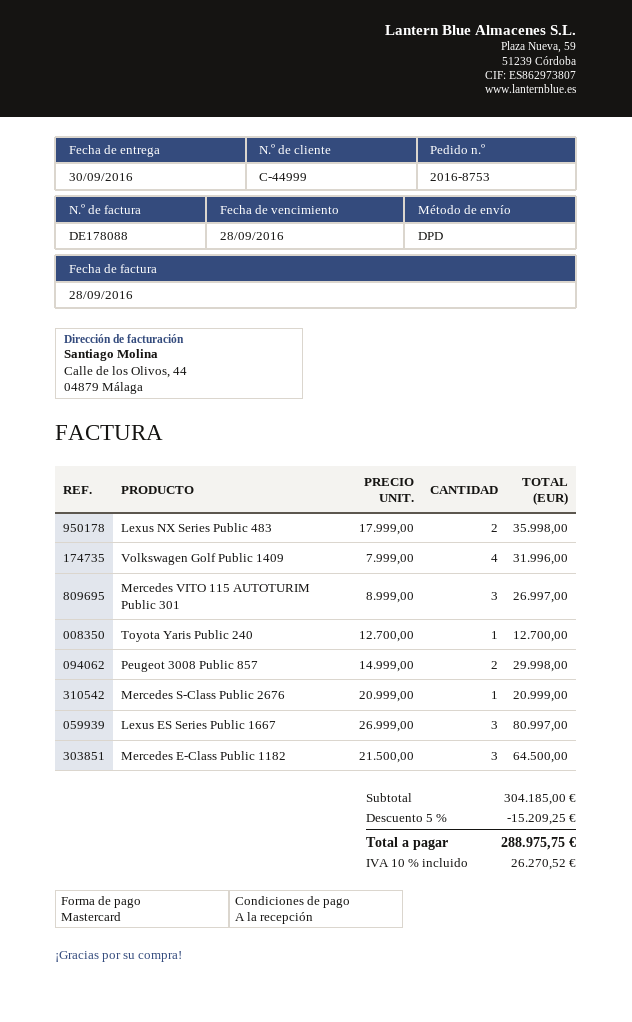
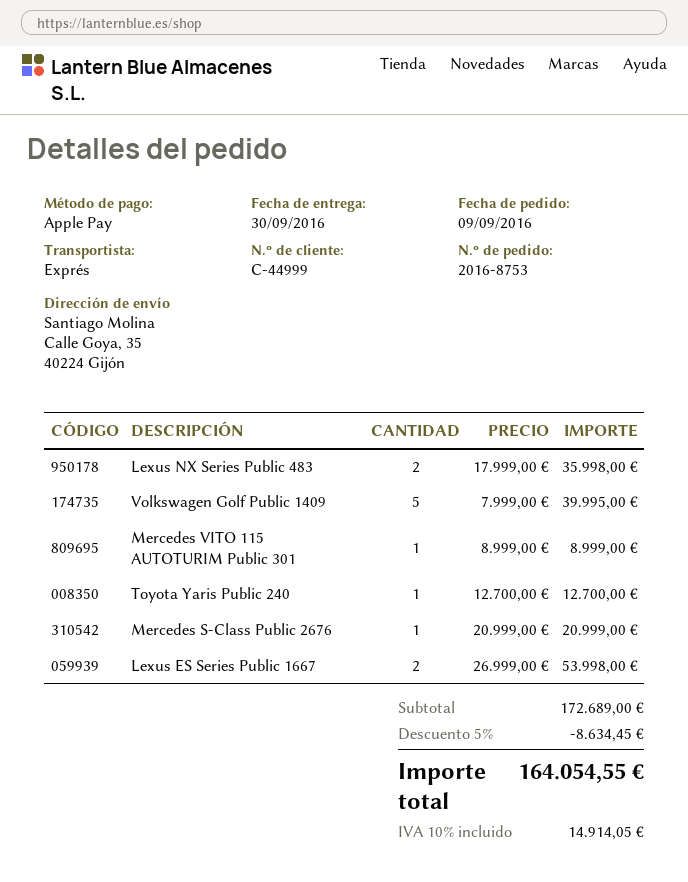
payment method: Mastercard -> Apple Pay
shipping method: DPD -> express
Volkswagen Golf Public 1409: 4 x 7999.00 = 31996.00 -> 5 x 7999.00 = 39995.00
Mercedes VITO 115 AUTOTURIM Public 301: 3 x 8999.00 = 26997.00 -> 1 x 8999.00 = 8999.00
Peugeot 3008 Public 857: 2 x 14999.00 = 29998.00 -> none
Lexus ES Series Public 1667: 3 x 26999.00 = 80997.00 -> 2 x 26999.00 = 53998.00
Mercedes E-Class Public 1182: 3 x 21500.00 = 64500.00 -> none
subtotal: 304185.00 -> 172689.00
discount: 5% = 15209.25 -> 5% = 8634.45
tax: 10% = 26270.52 -> 10% = 14914.05
total: 288975.75 -> 164054.55

